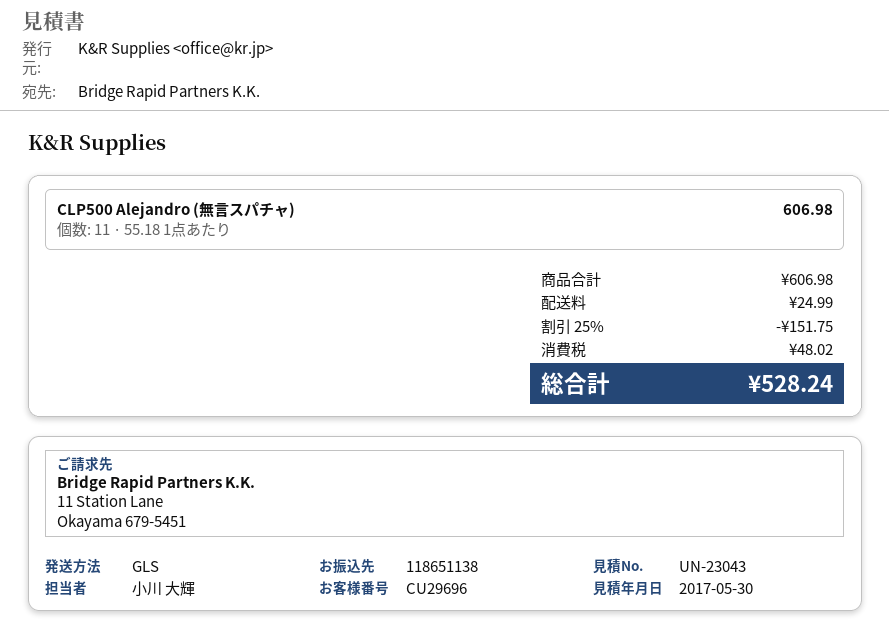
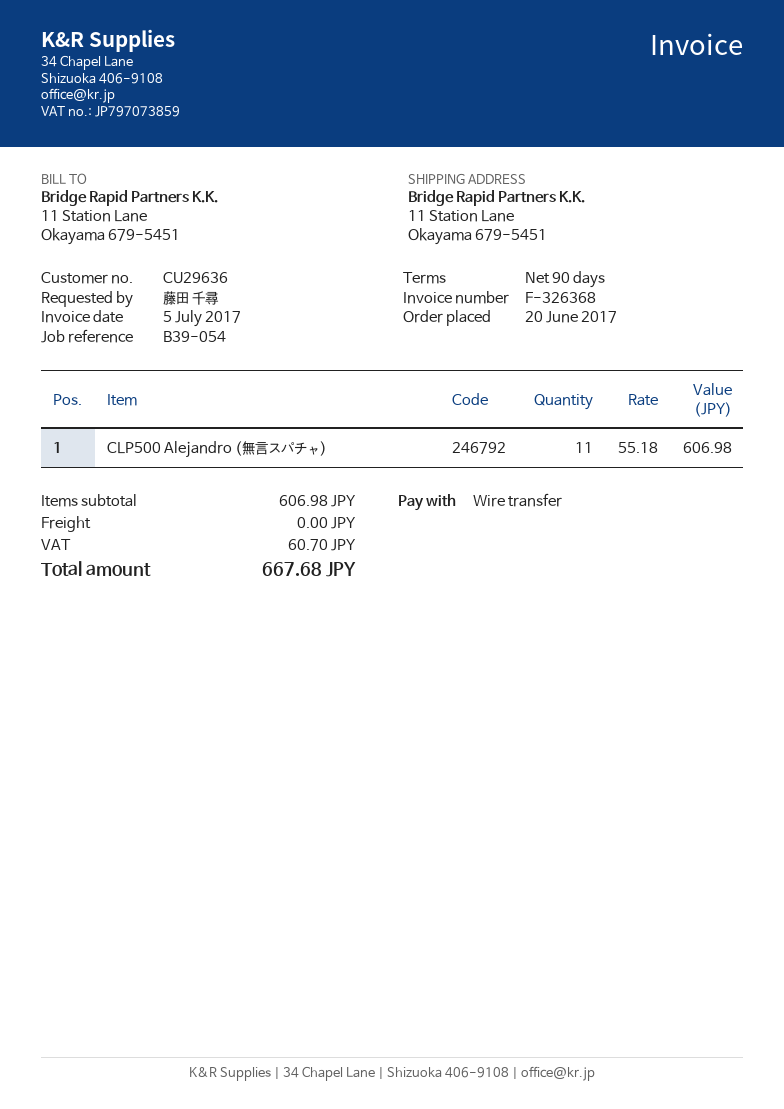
customer number: CU29696 -> CU29636
discount: 25% = 151.75 -> none
shipping: 24.99 -> 0.00
tax: 48.02 -> 60.70
total: 528.24 -> 667.68

